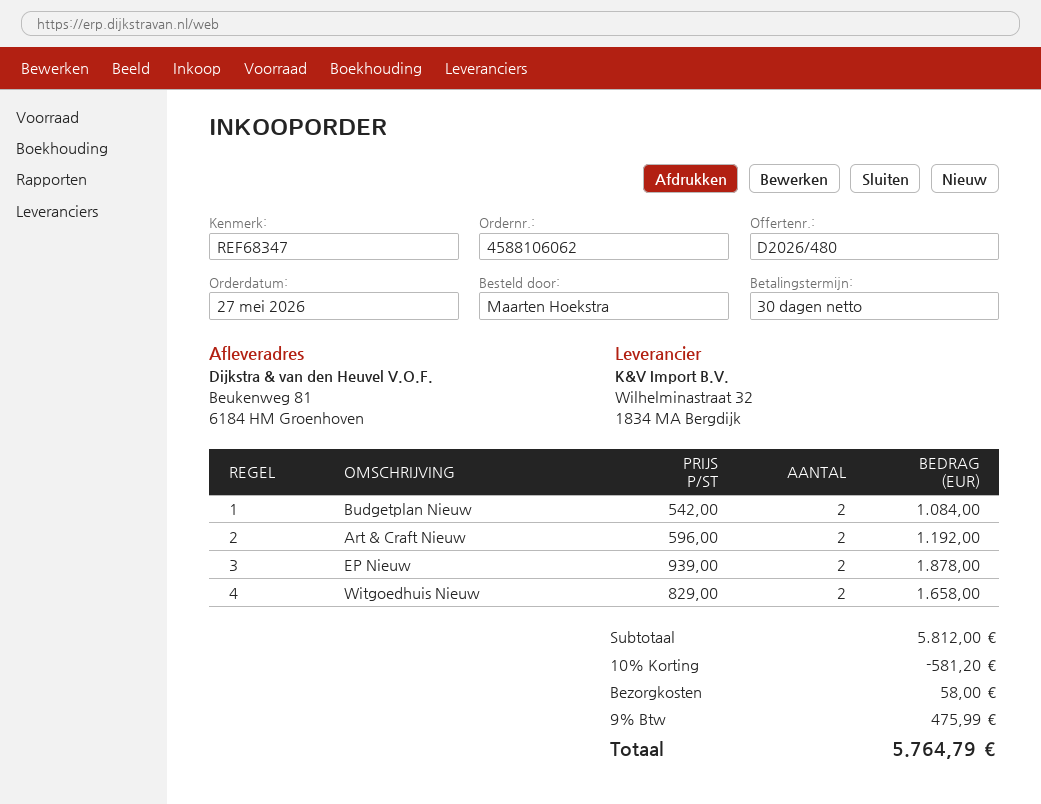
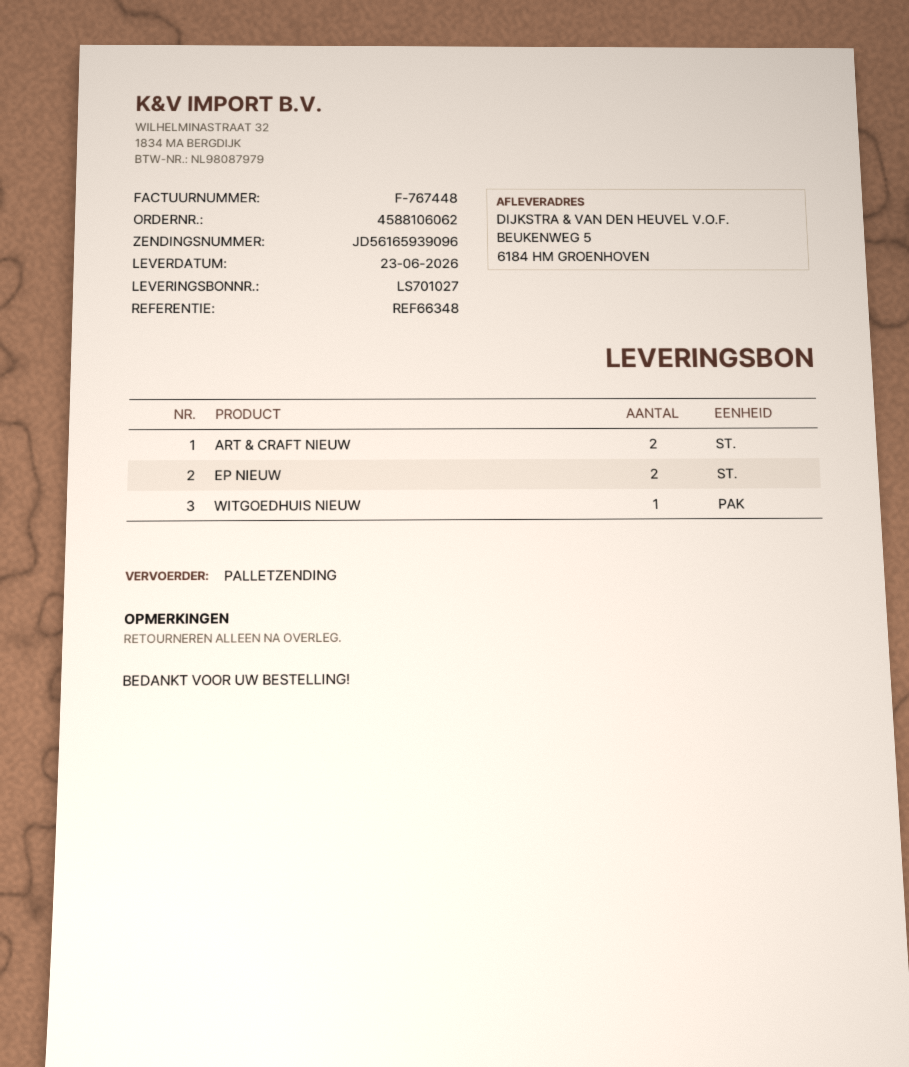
reference: REF68347 -> REF66348
ship to: Beukenweg 81, 6184 HM Groenhoven -> BEUKENWEG 5, 6184 HM GROENHOVEN
Budgetplan Nieuw: 2 -> none
Witgoedhuis Nieuw: 2 -> 1

